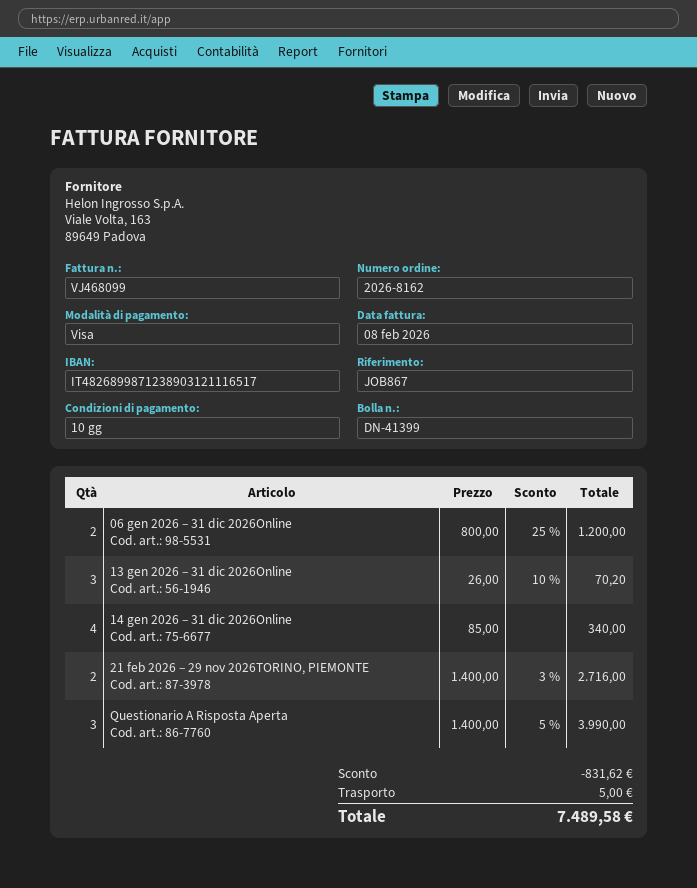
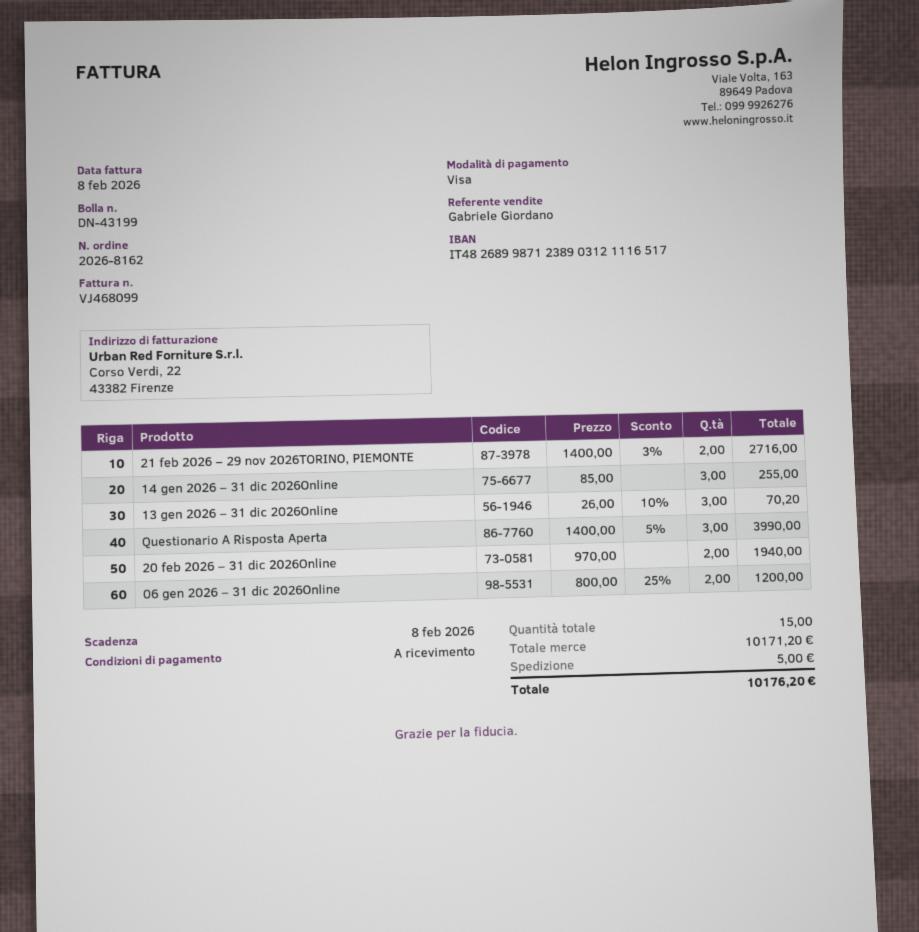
delivery note number: DN-41399 -> DN-43199
payment terms: 10 days -> on receipt
14 gen 2026 – 31 dic 2026Online: 4 x 85.00 = 340.00 -> 3 x 85.00 = 255.00
20 feb 2026 – 31 dic 2026Online: none -> 2 x 970.00 = 1940.00
discount: 831.62 -> none
total: 7489.58 -> 10176.20

